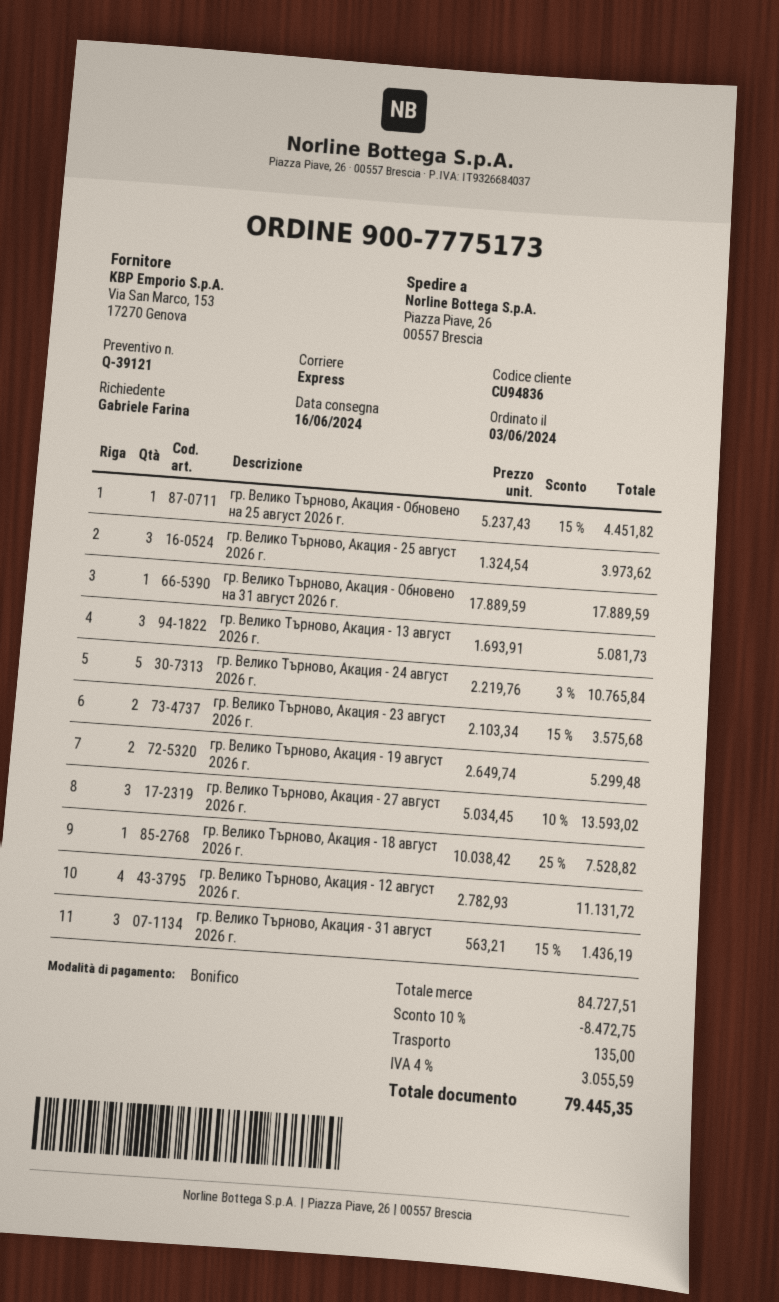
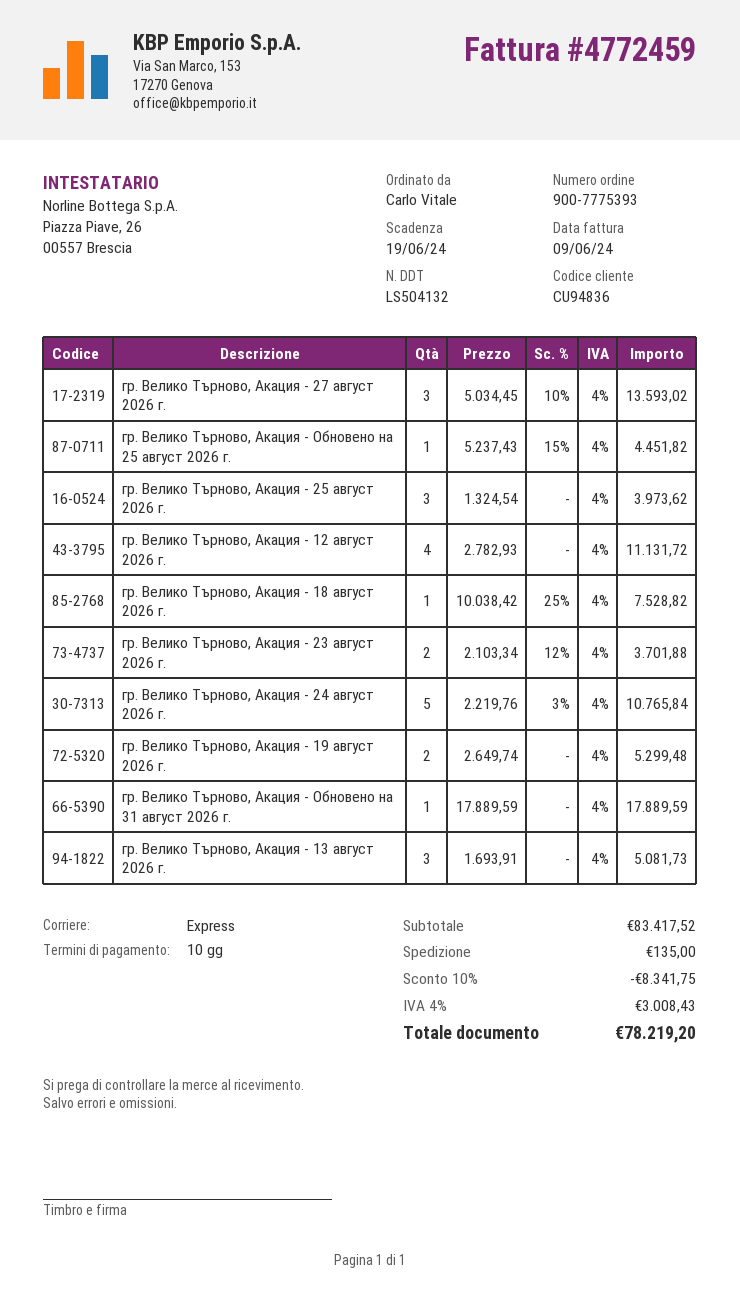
order number: 900-7775173 -> 900-7775393
ordered by: Gabriele Farina -> Carlo Vitale
гр. Велико Търново, Акация - 23 август 2026 г.: 2 x 2103.34 - 15% = 3575.68 -> 2 x 2103.34 - 12% = 3701.88
гр. Велико Търново, Акация - 31 август 2026 г.: 3 x 563.21 - 15% = 1436.19 -> none
subtotal: 84727.51 -> 83417.52
discount: 10% = 8472.75 -> 10% = 8341.75
tax: 4% = 3055.59 -> 4% = 3008.43
total: 79445.35 -> 78219.20

